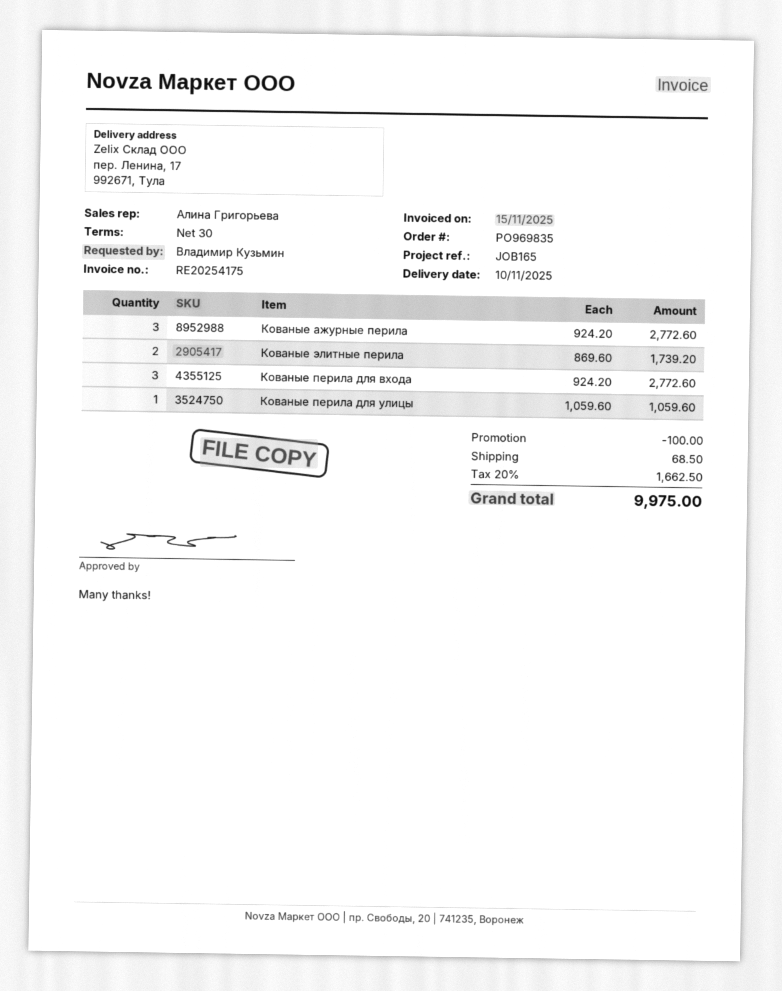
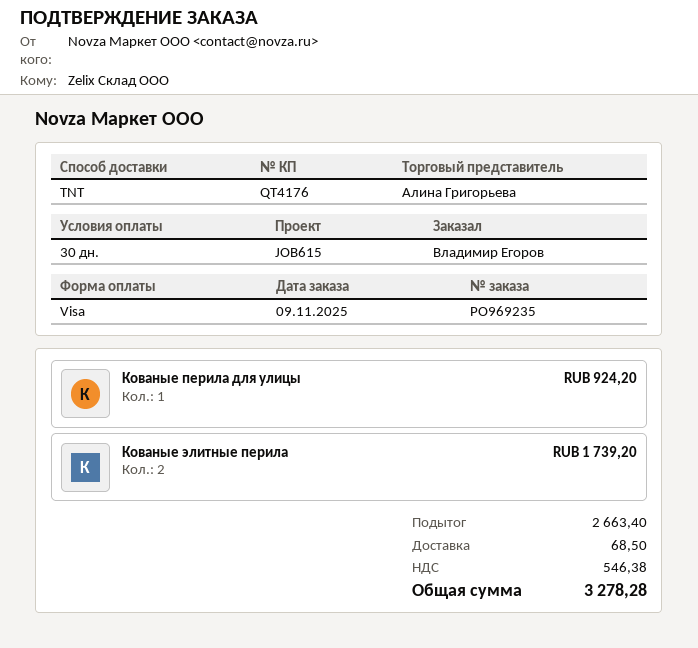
order number: PO969835 -> PO969235
reference: JOB165 -> JOB615
ordered by: Владимир Кузьмин -> Владимир Егоров
Кованые ажурные перила: 3 for 2772.60 -> none
Кованые перила для входа: 3 for 2772.60 -> none
Кованые перила для улицы: 1 for 1059.60 -> 1 for 924.20
discount: 100.00 -> none
tax: 1662.50 -> 546.38
total: 9975.00 -> 3278.28

